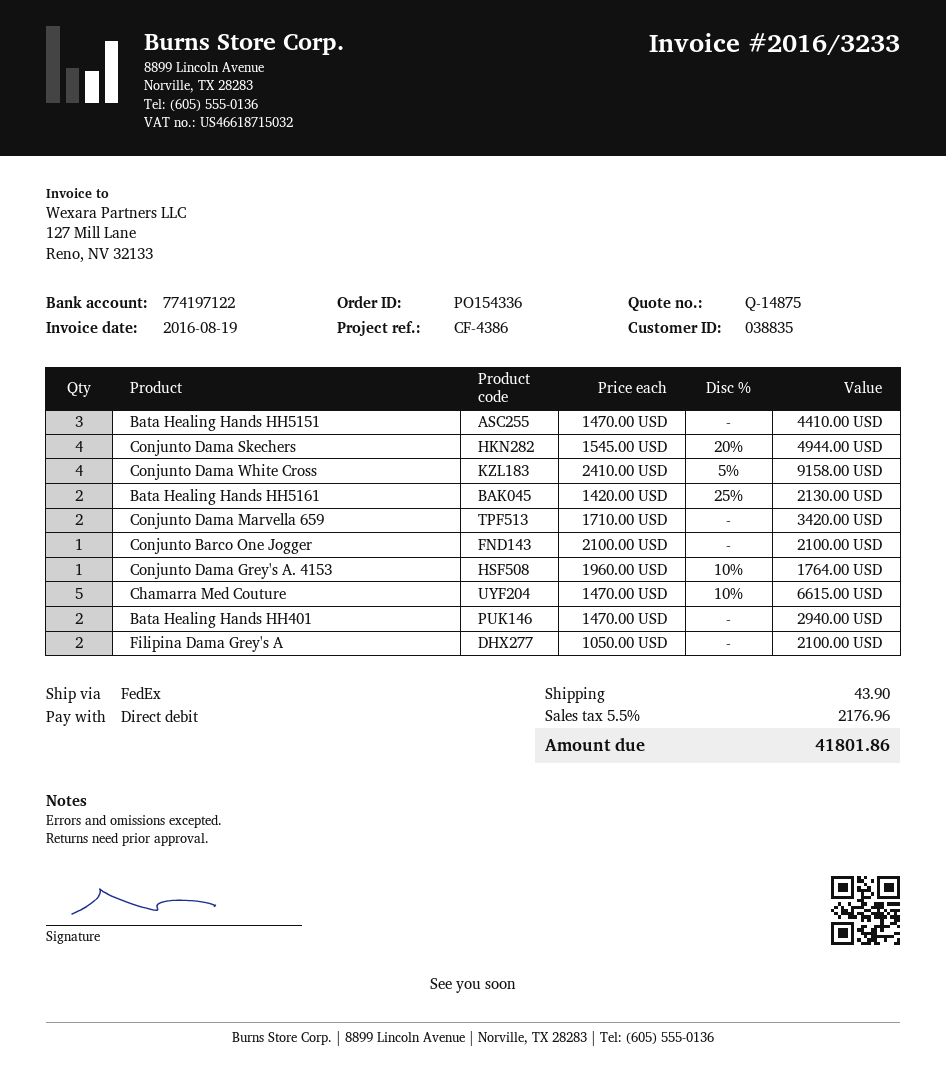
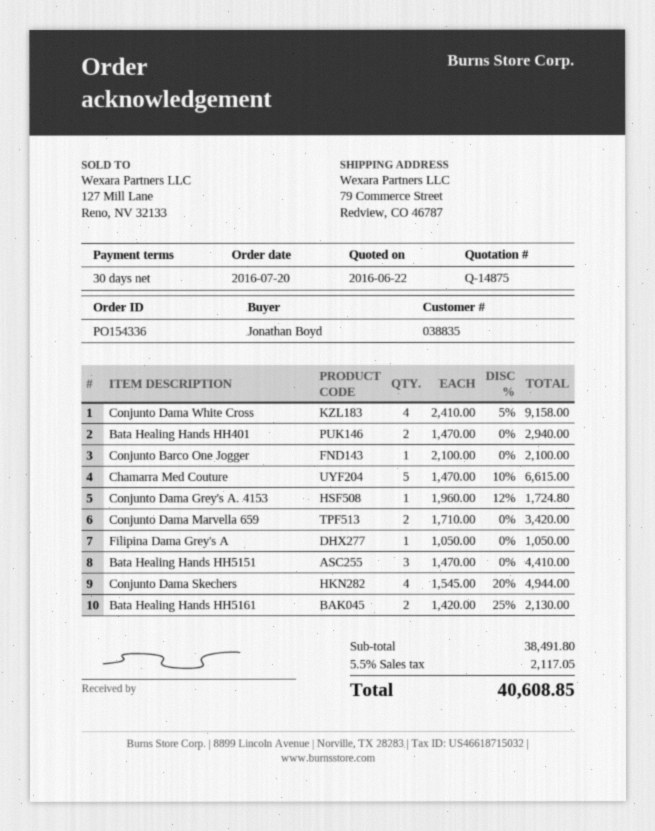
Conjunto Dama Grey's A. 4153: 1 x 1960.00 - 10% = 1764.00 -> 1 x 1960.00 - 12% = 1724.80
Filipina Dama Grey's A: 2 x 1050.00 = 2100.00 -> 1 x 1050.00 = 1050.00
shipping: 43.90 -> none
tax: 5.5% = 2176.96 -> 5.5% = 2117.05
total: 41801.86 -> 40608.85

